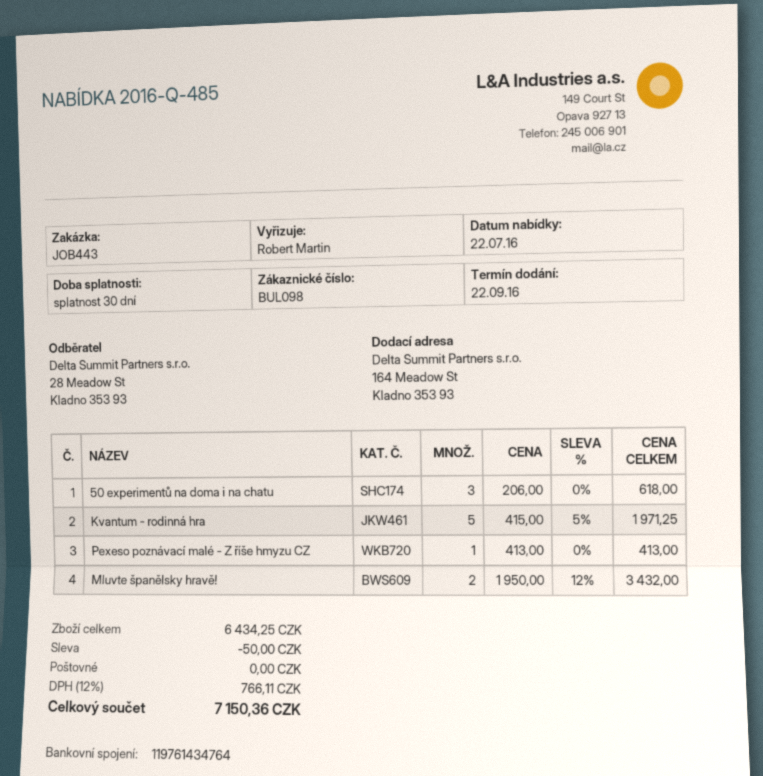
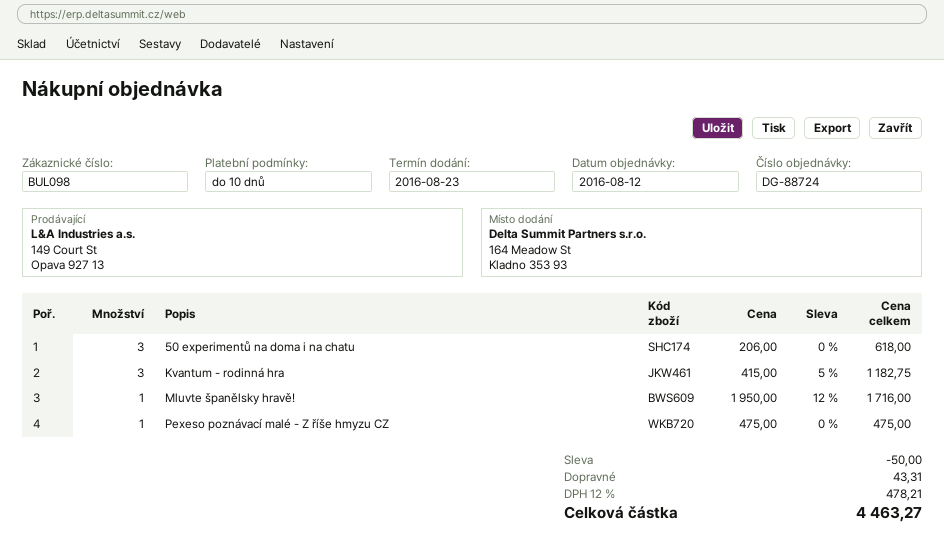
delivery date: 2016-09-22 -> 2016-08-23
payment terms: 30 days -> 10 days
Kvantum - rodinná hra: 5 x 415.00 - 5% = 1971.25 -> 3 x 415.00 - 5% = 1182.75
Pexeso poznávací malé - Z říše hmyzu CZ: 1 x 413.00 = 413.00 -> 1 x 475.00 = 475.00
Mluvte španělsky hravě!: 2 x 1950.00 - 12% = 3432.00 -> 1 x 1950.00 - 12% = 1716.00
shipping: 0.00 -> 43.31
tax: 12% = 766.11 -> 12% = 478.21
total: 7150.36 -> 4463.27

